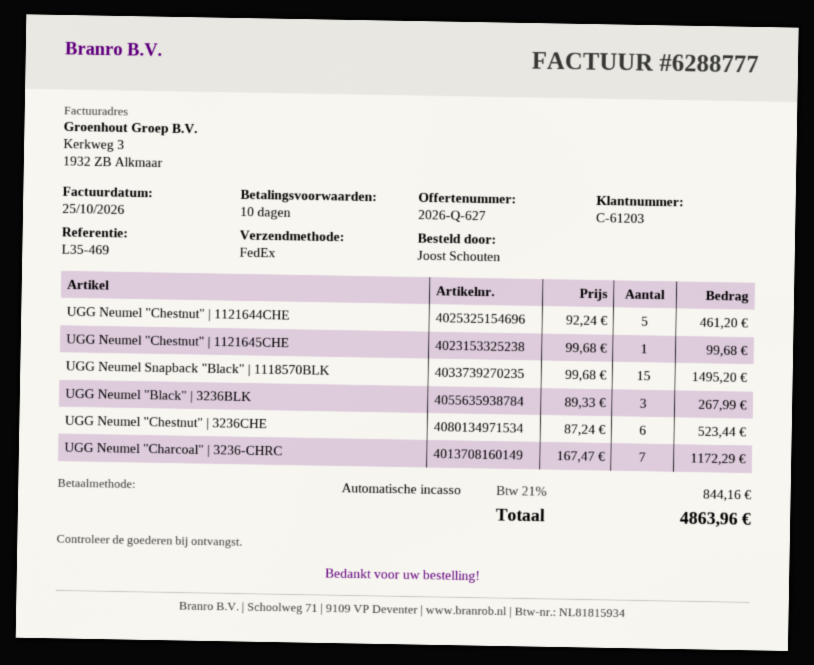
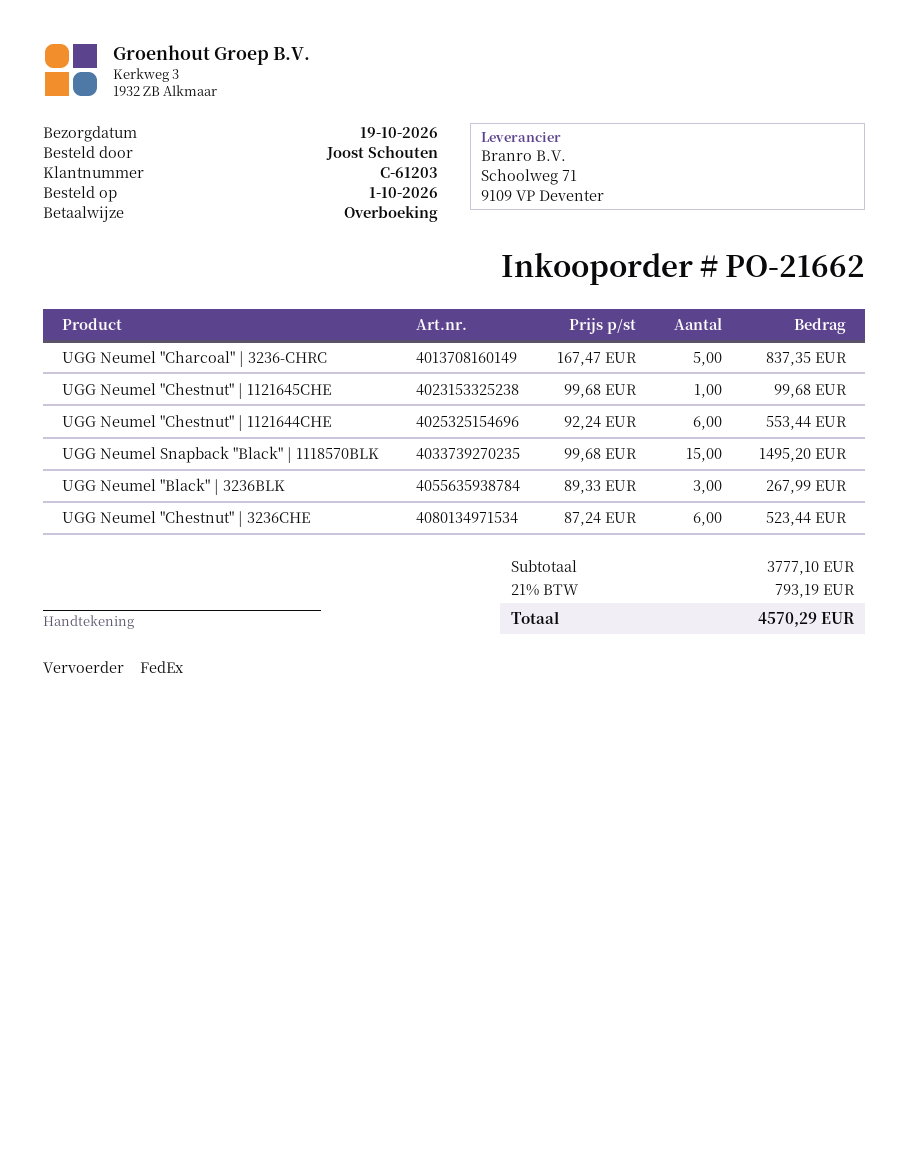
payment method: direct debit -> bank transfer
UGG Neumel "Chestnut" | 1121644CHE: 5 x 92.24 = 461.20 -> 6 x 92.24 = 553.44
UGG Neumel "Charcoal" | 3236-CHRC: 7 x 167.47 = 1172.29 -> 5 x 167.47 = 837.35
tax: 21% = 844.16 -> 21% = 793.19
total: 4863.96 -> 4570.29

